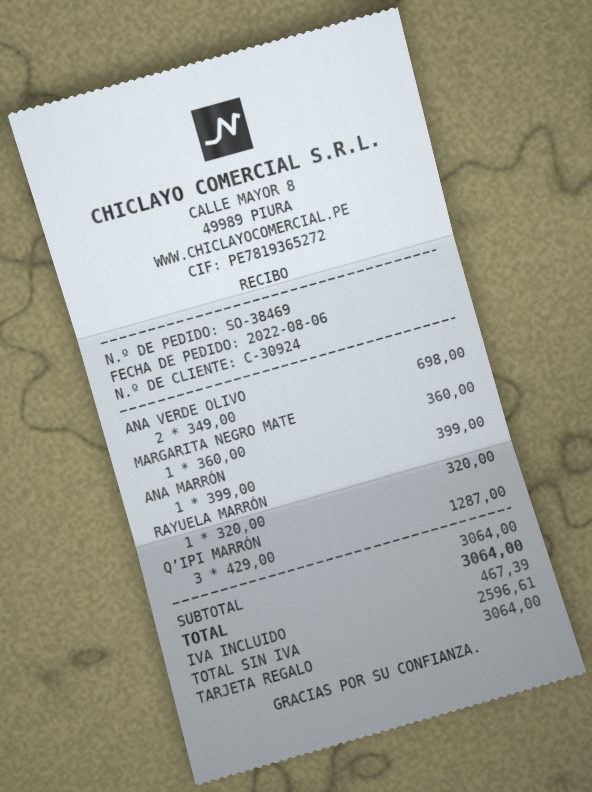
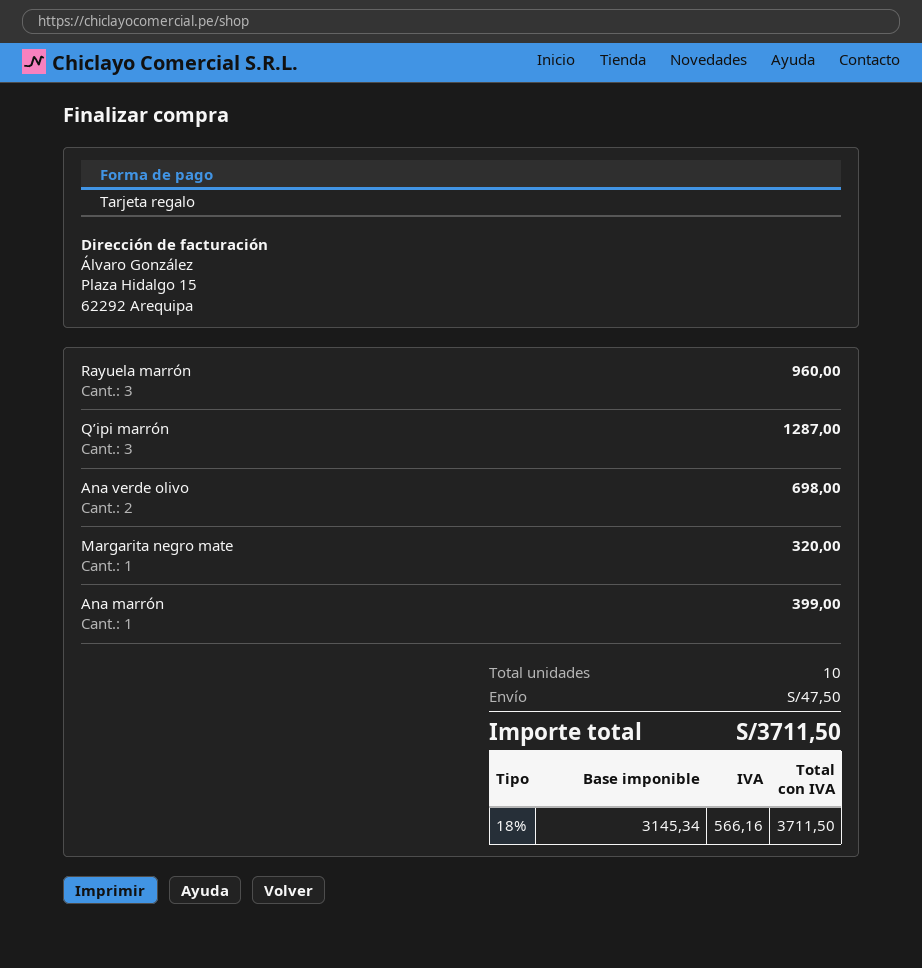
MARGARITA NEGRO MATE: 1 for 360.00 -> 1 for 320.00
RAYUELA MARRÓN: 1 for 320.00 -> 3 for 960.00
shipping: none -> 47.50
net: 2596.61 -> 3145.34
tax: 467.39 -> 566.16
total: 3064.00 -> 3711.50

